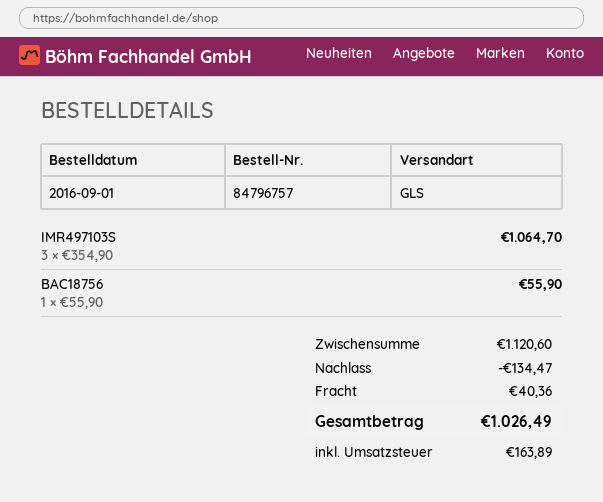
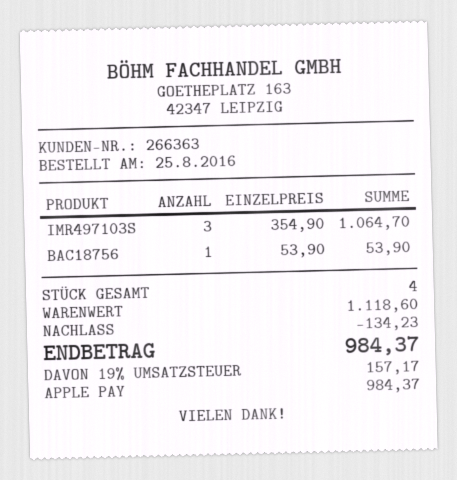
order date: 2016-09-01 -> 2016-08-25
BAC18756: 1 x 55.90 = 55.90 -> 1 x 53.90 = 53.90
subtotal: 1120.60 -> 1118.60
discount: 134.47 -> 134.23
shipping: 40.36 -> none
tax: 163.89 -> 157.17
total: 1026.49 -> 984.37

